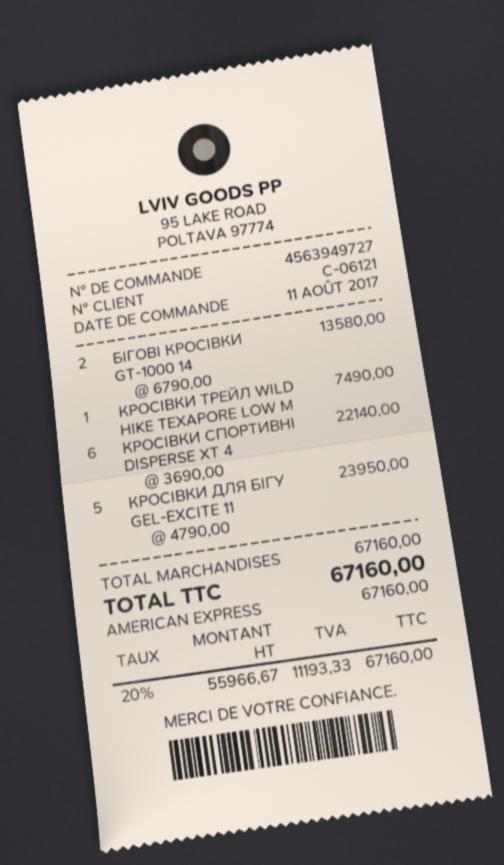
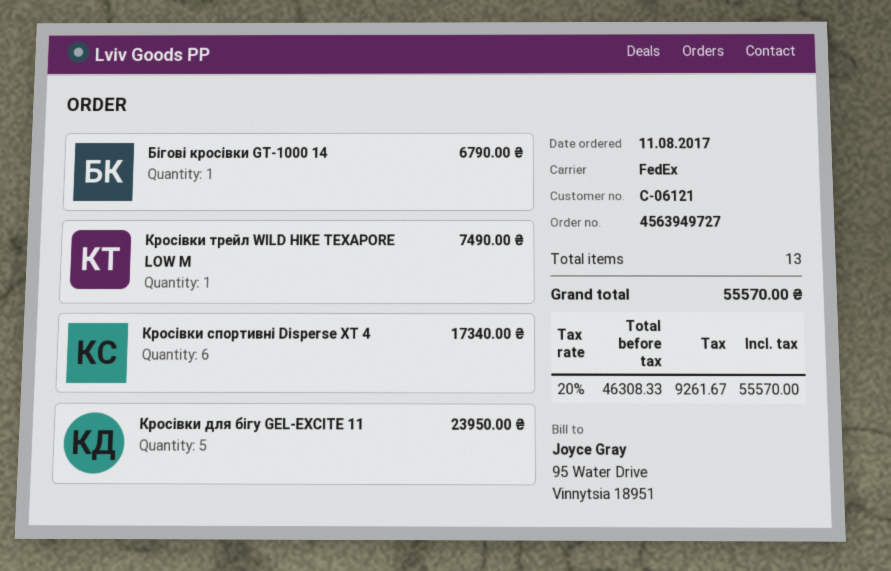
БІГОВІ КРОСІВКИ GT-1000 14: 2 for 13580.00 -> 1 for 6790.00
КРОСІВКИ СПОРТИВНІ DISPERSE XT 4: 6 for 22140.00 -> 6 for 17340.00
net: 55966.67 -> 46308.33
tax: 20% = 11193.33 -> 20% = 9261.67
total: 67160.00 -> 55570.00

